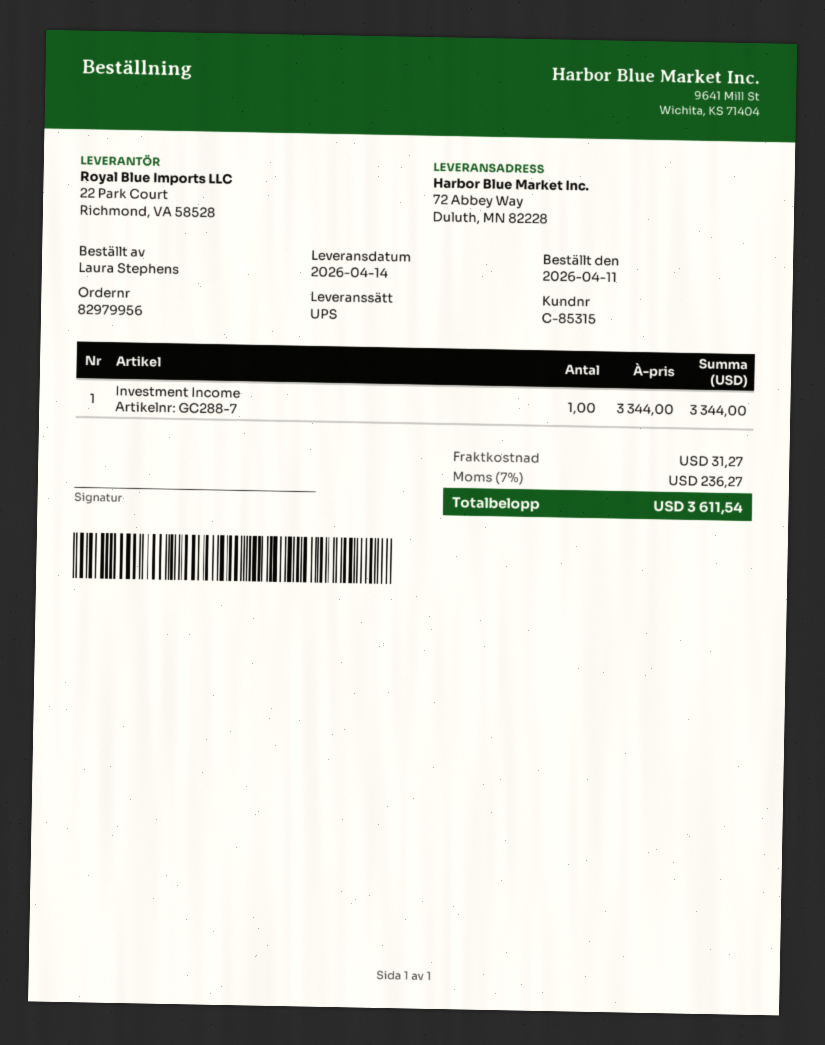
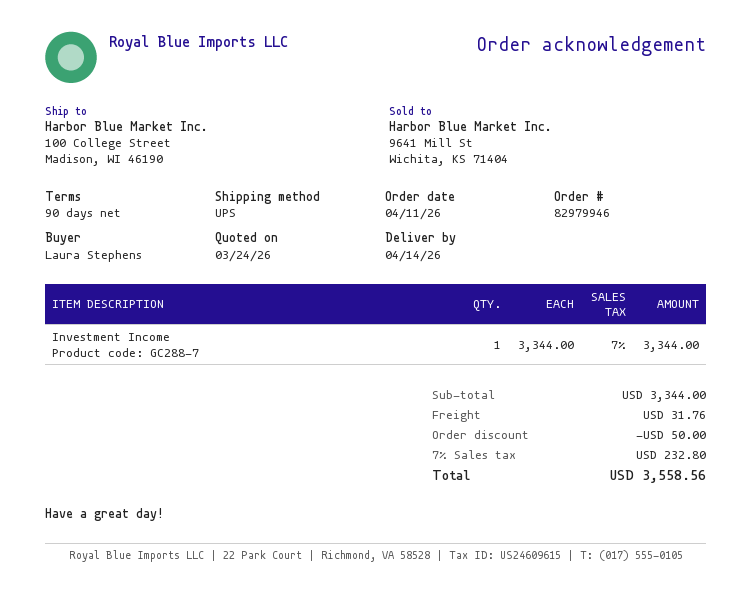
order number: 82979956 -> 82979946
ship to: 72 Abbey Way, Duluth, MN 82228 -> 100 College Street, Madison, WI 46190
discount: none -> 50.00
shipping: 31.27 -> 31.76
tax: 7% = 236.27 -> 7% = 232.80
total: 3611.54 -> 3558.56

